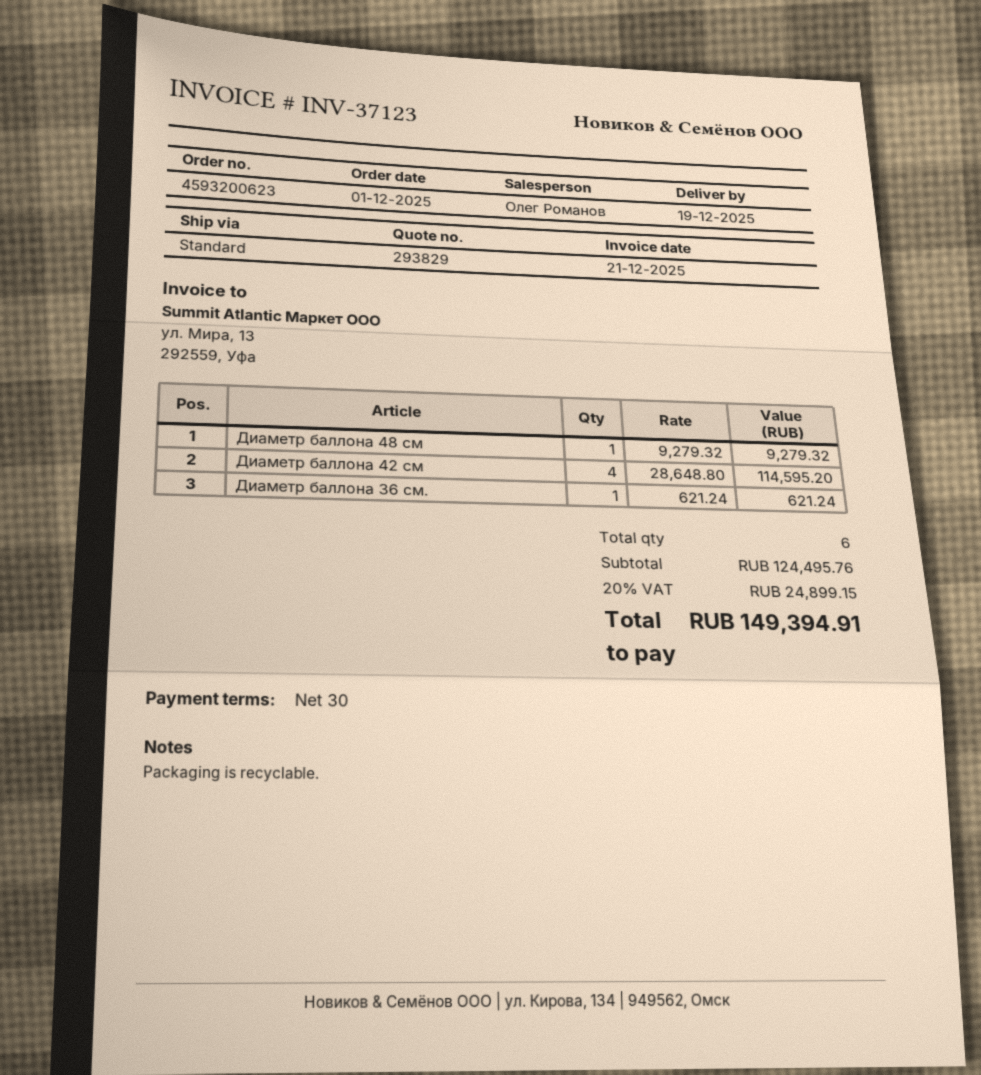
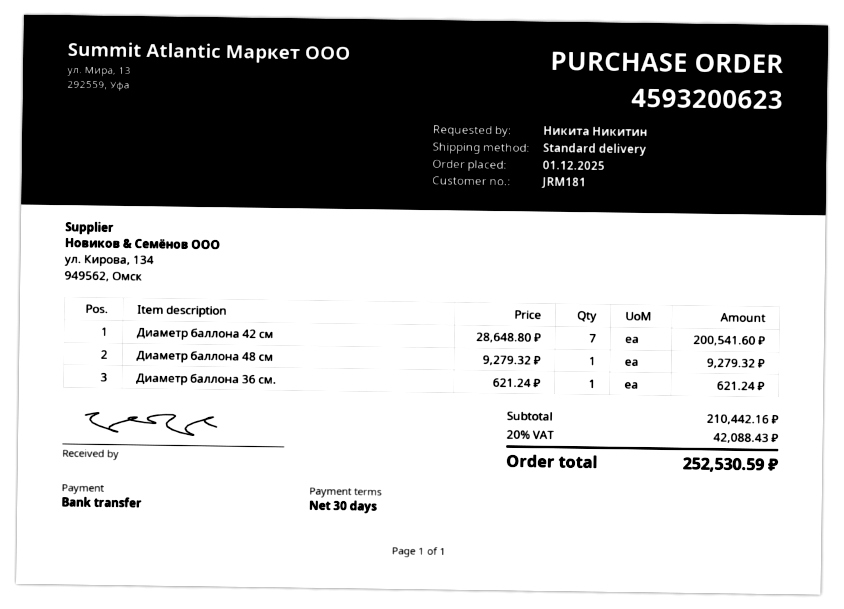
Диаметр баллона 42 см: 4 x 28648.80 = 114595.20 -> 7 x 28648.80 = 200541.60
subtotal: 124495.76 -> 210442.16
tax: 20% = 24899.15 -> 20% = 42088.43
total: 149394.91 -> 252530.59

